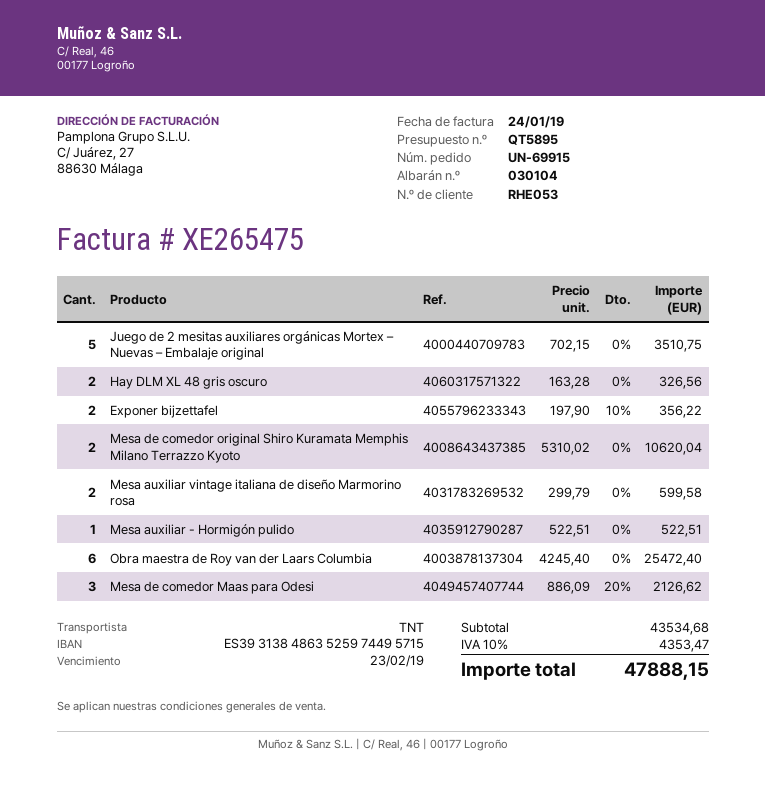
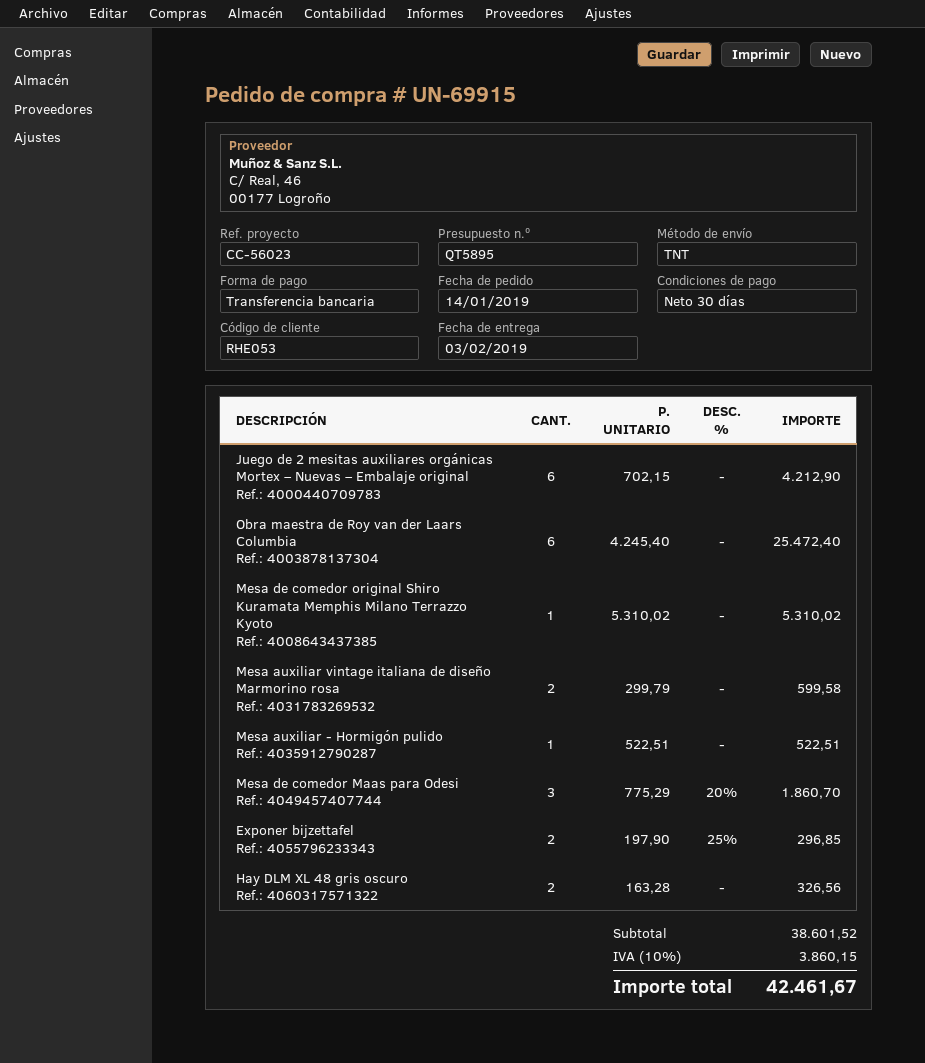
Juego de 2 mesitas auxiliares orgánicas Mortex – Nuevas – Embalaje original: 5 x 702.15 = 3510.75 -> 6 x 702.15 = 4212.90
Exponer bijzettafel: 2 x 197.90 - 10% = 356.22 -> 2 x 197.90 - 25% = 296.85
Mesa de comedor original Shiro Kuramata Memphis Milano Terrazzo Kyoto: 2 x 5310.02 = 10620.04 -> 1 x 5310.02 = 5310.02
Mesa de comedor Maas para Odesi: 3 x 886.09 - 20% = 2126.62 -> 3 x 775.29 - 20% = 1860.70
subtotal: 43534.68 -> 38601.52
tax: 10% = 4353.47 -> 10% = 3860.15
total: 47888.15 -> 42461.67

